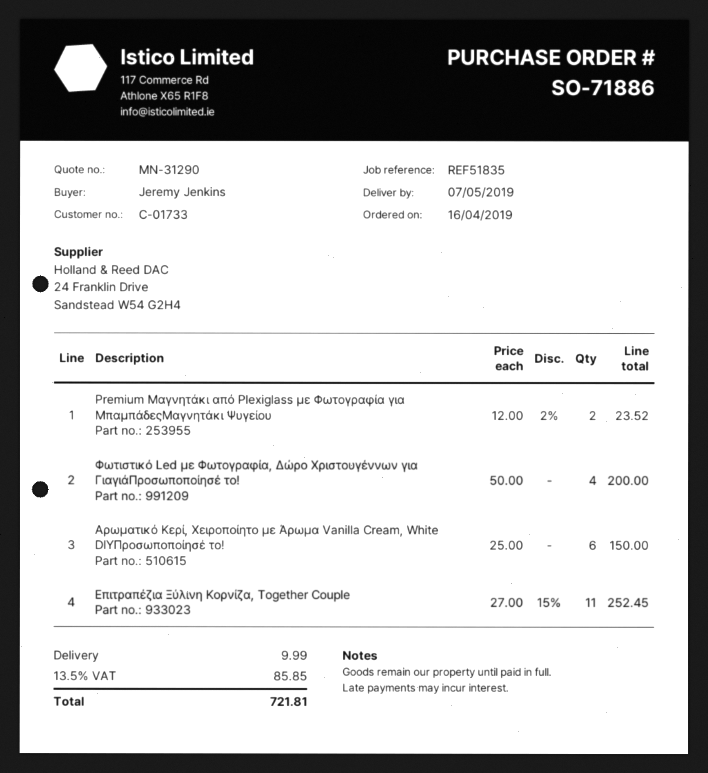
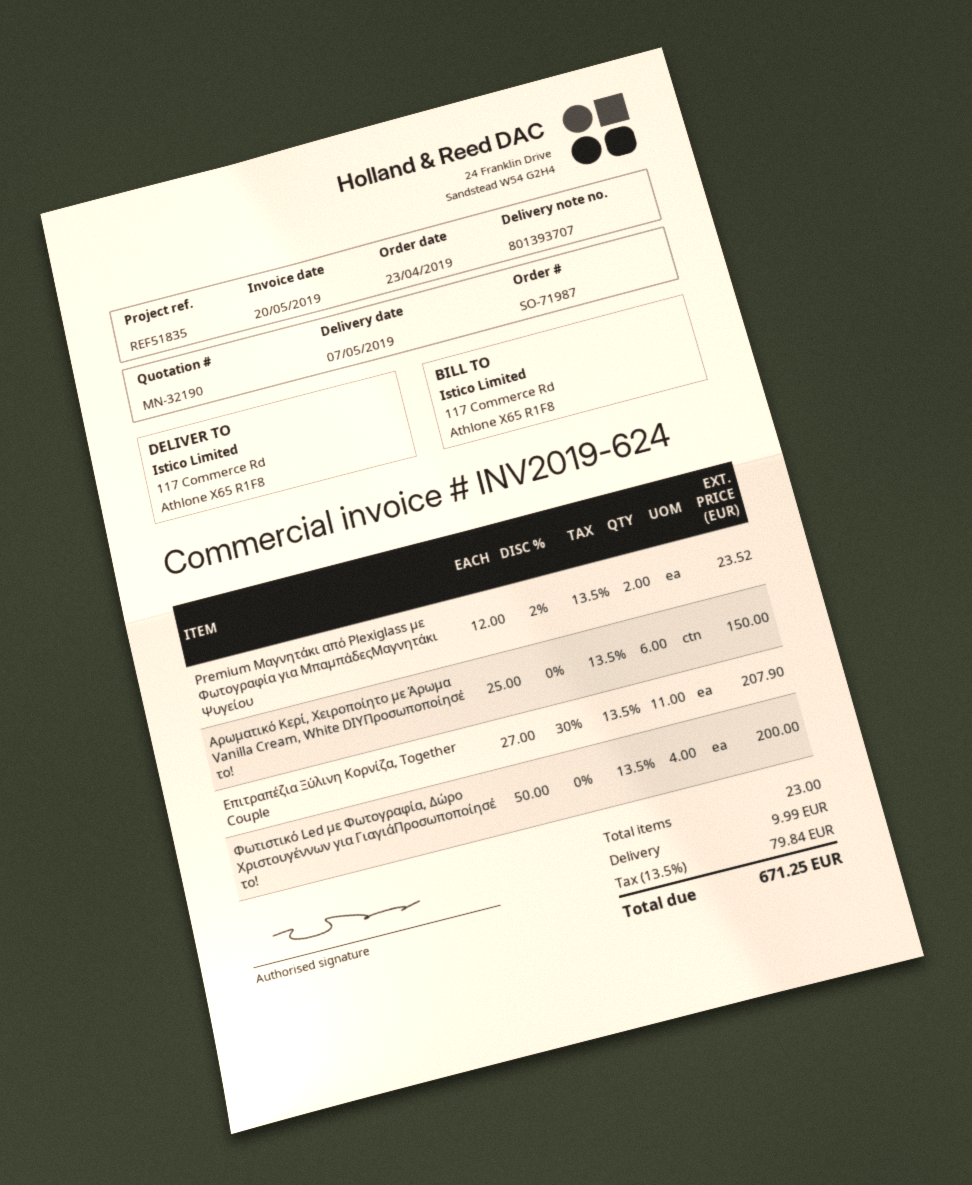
quote number: MN-31290 -> MN-32190
order number: SO-71886 -> SO-71987
order date: 2019-04-16 -> 2019-04-23
Επιτραπέζια Ξύλινη Κορνίζα, Together Couple: 11 x 27.00 - 15% = 252.45 -> 11 x 27.00 - 30% = 207.90
tax: 13.5% = 85.85 -> 13.5% = 79.84
total: 721.81 -> 671.25

